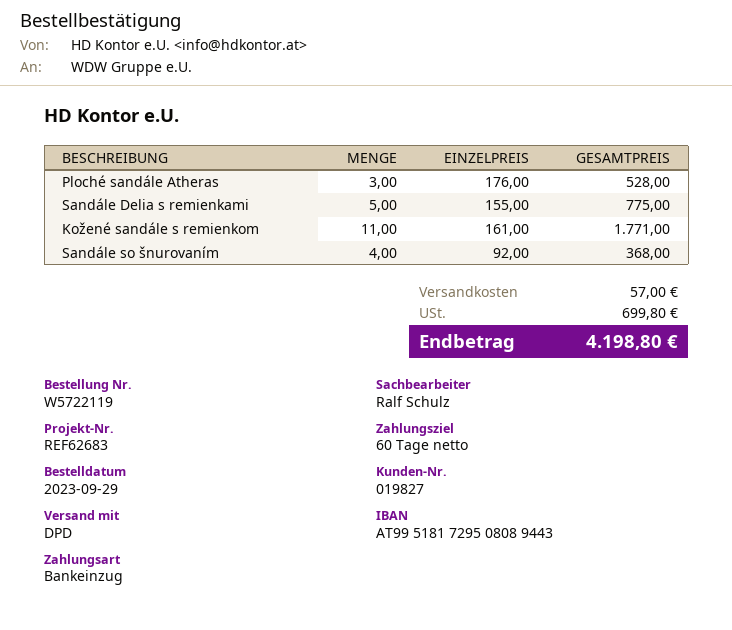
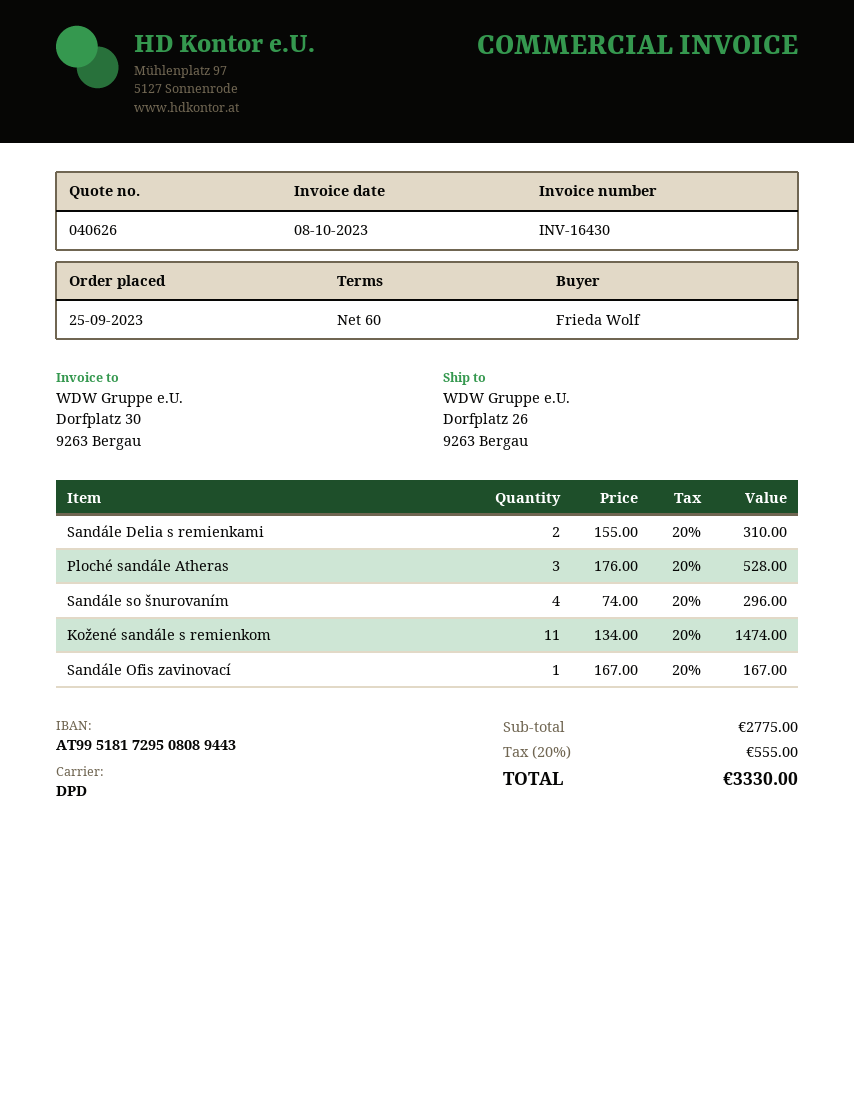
order date: 2023-09-29 -> 2023-09-25
Sandále Delia s remienkami: 5 x 155.00 = 775.00 -> 2 x 155.00 = 310.00
Kožené sandále s remienkom: 11 x 161.00 = 1771.00 -> 11 x 134.00 = 1474.00
Sandále so šnurovaním: 4 x 92.00 = 368.00 -> 4 x 74.00 = 296.00
Sandále Ofis zavinovací: none -> 1 x 167.00 = 167.00
shipping: 57.00 -> none
tax: 699.80 -> 555.00
total: 4198.80 -> 3330.00

